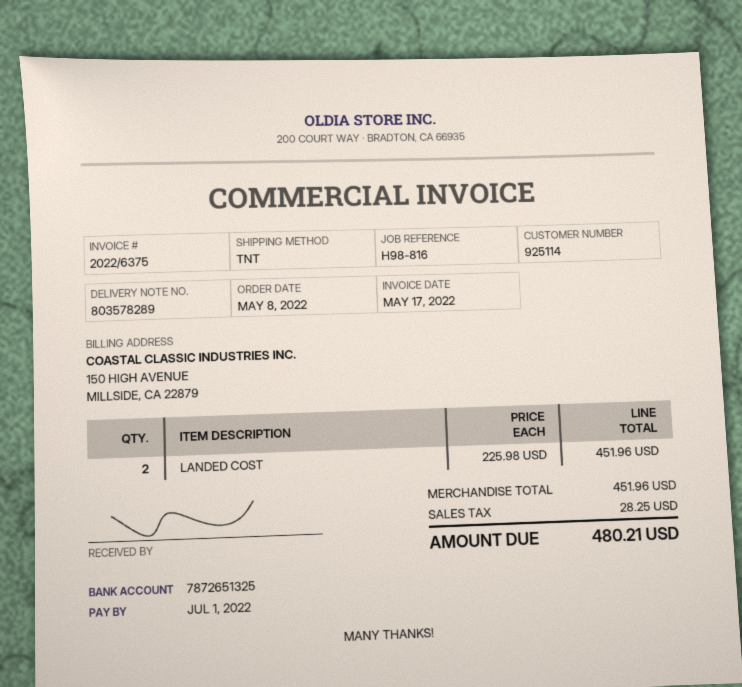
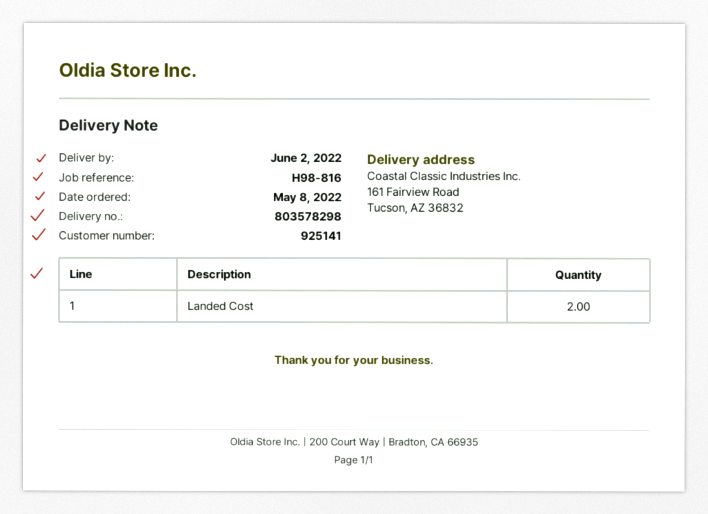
delivery note number: 803578289 -> 803578298
customer number: 925114 -> 925141

